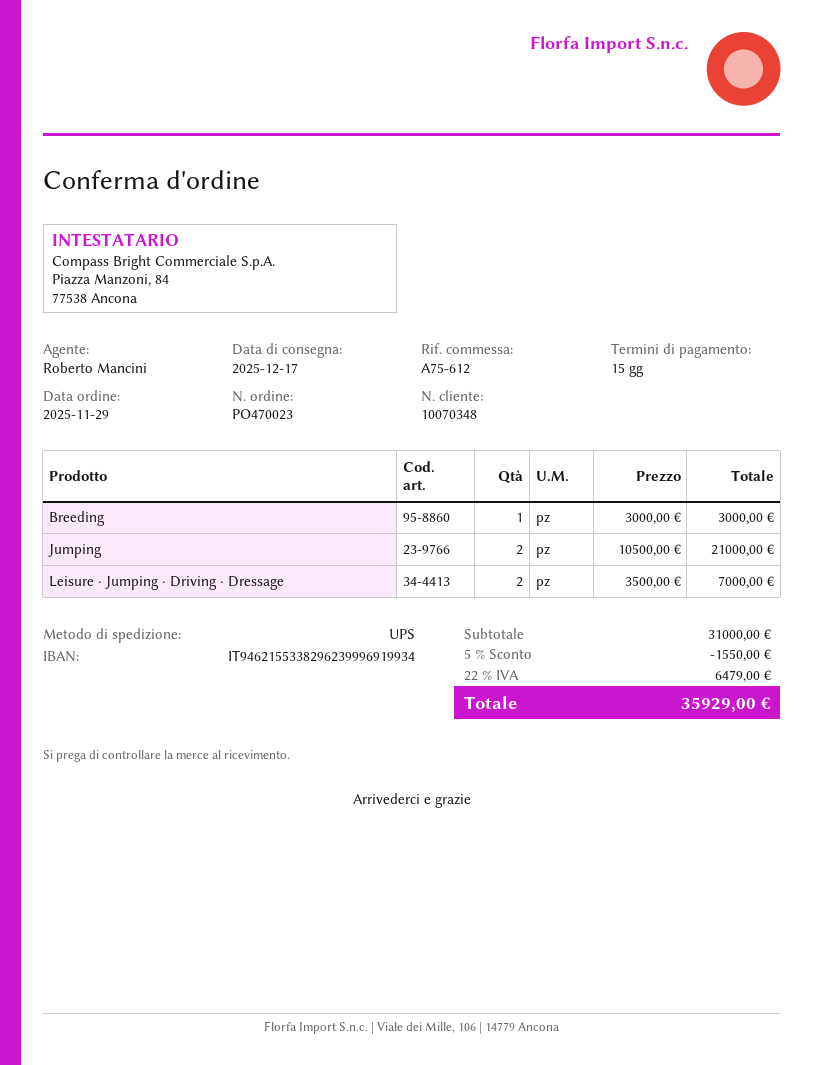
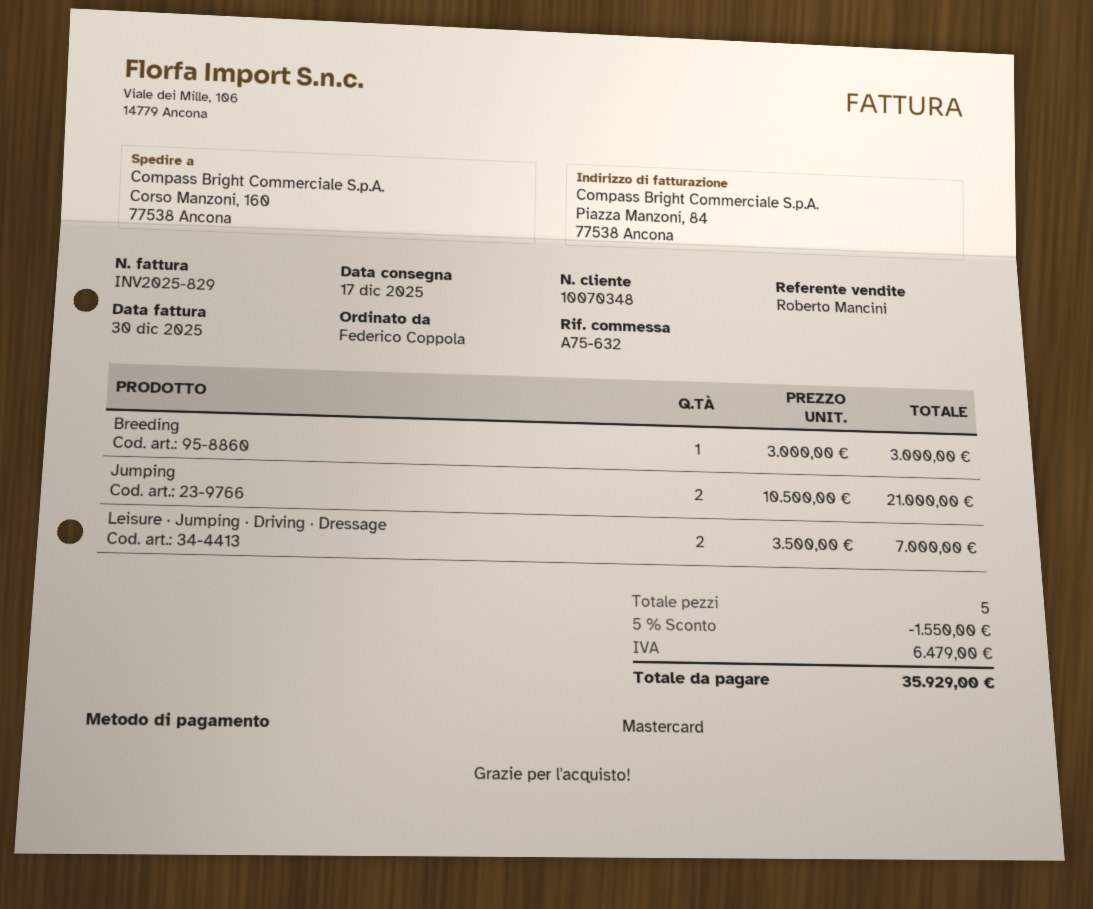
reference: A75-612 -> A75-632

